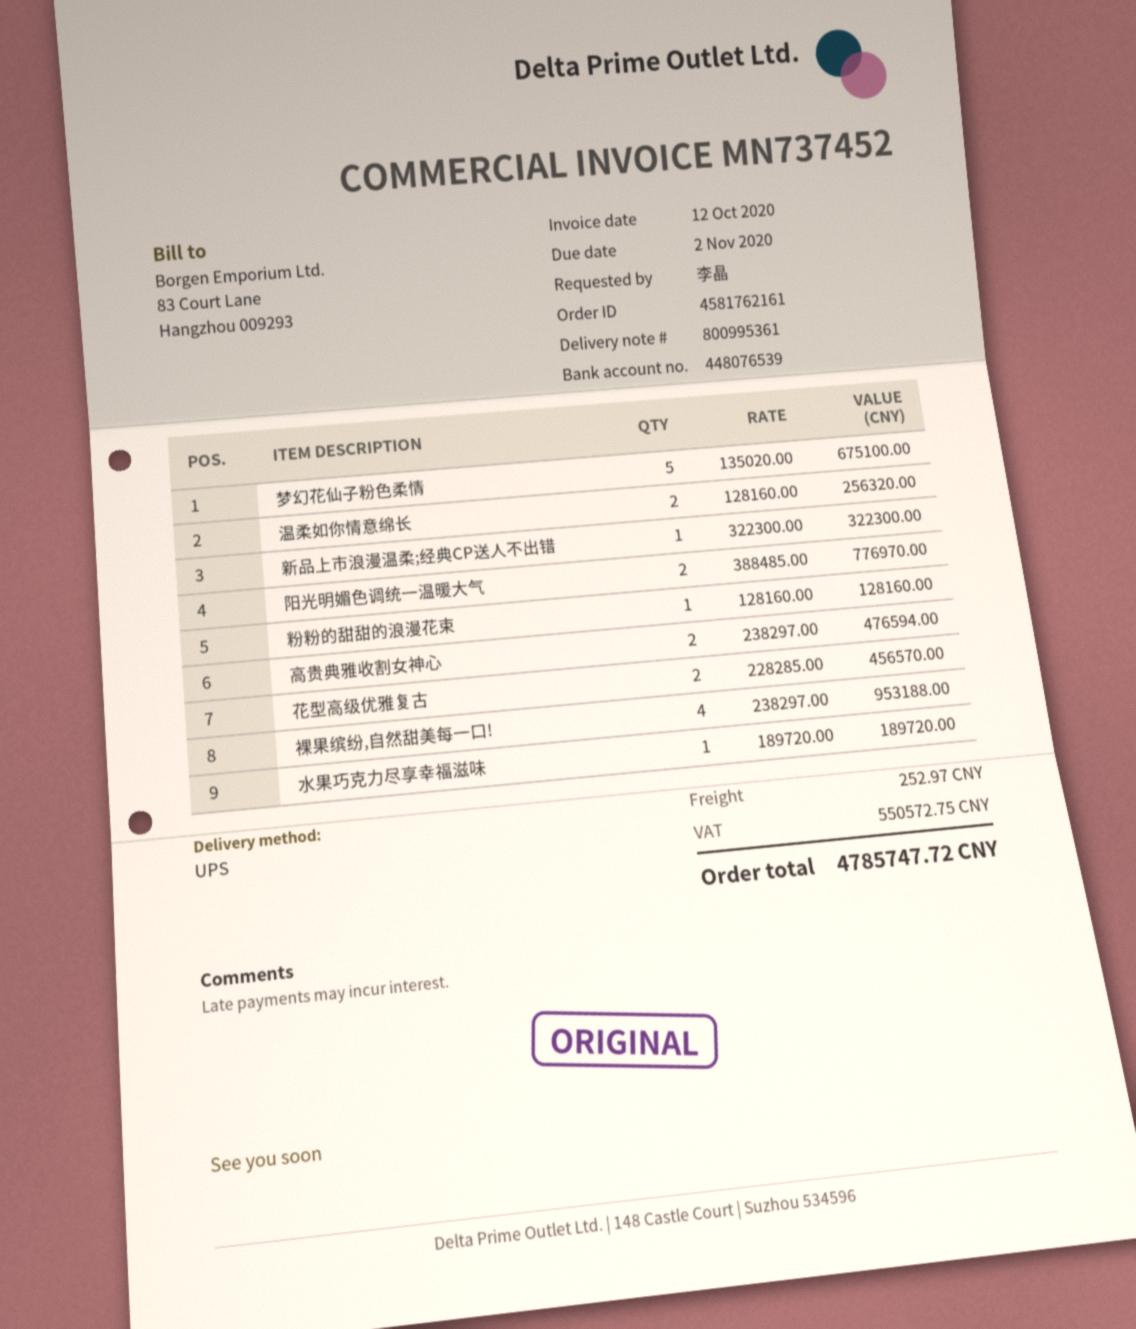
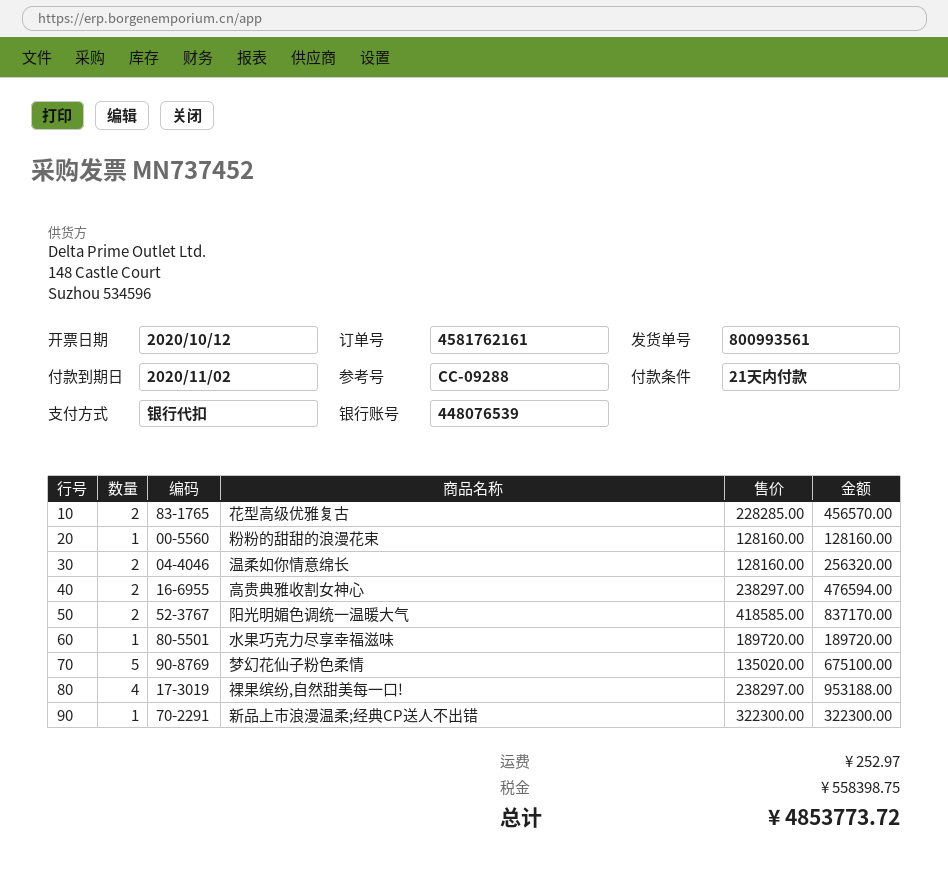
delivery note number: 800995361 -> 800993561
阳光明媚色调统一温暖大气: 2 x 388485.00 = 776970.00 -> 2 x 418585.00 = 837170.00
tax: 550572.75 -> 558398.75
total: 4785747.72 -> 4853773.72

